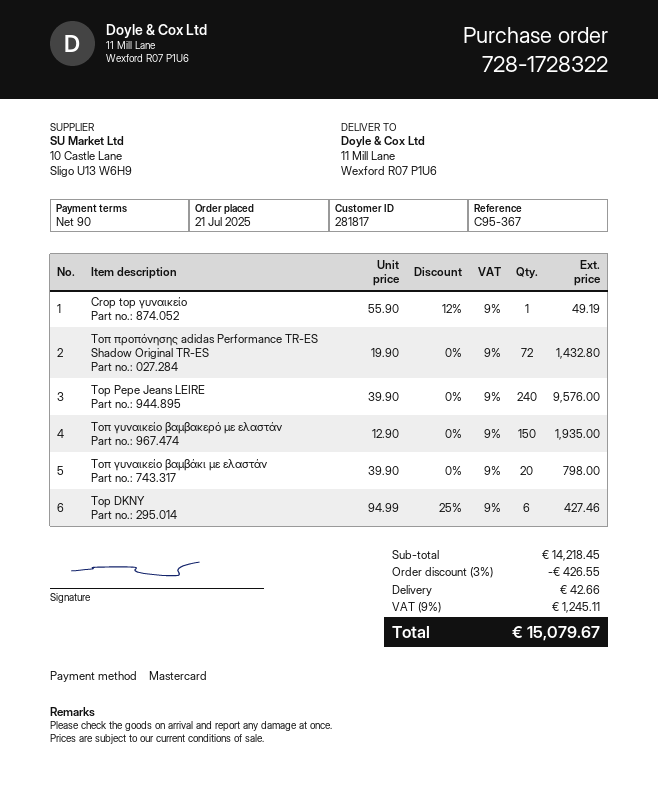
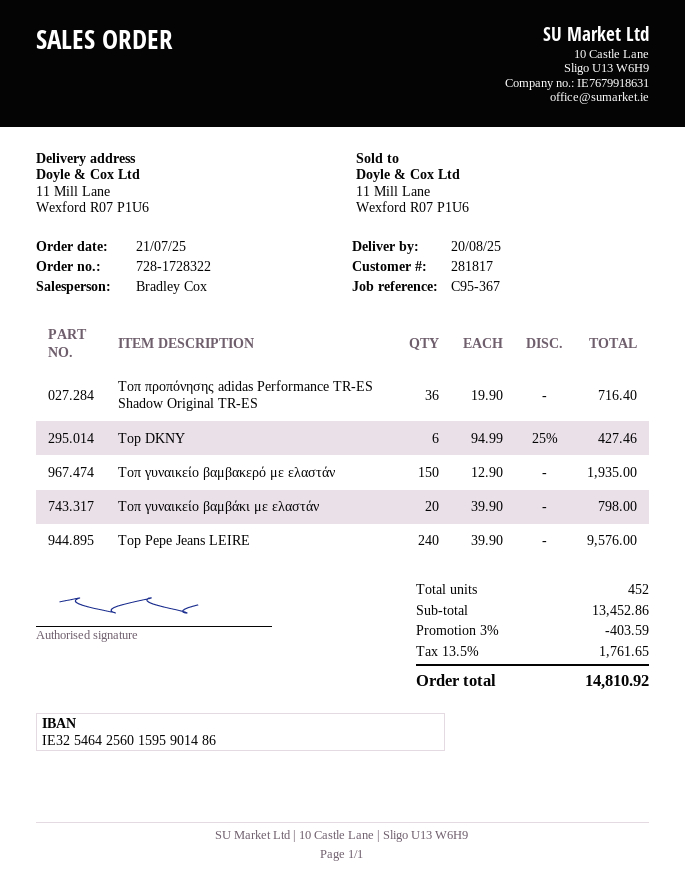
Crop top γυναικείο: 1 x 55.90 - 12% = 49.19 -> none
Τοπ προπόνησης adidas Performance TR-ES Shadow Original TR-ES: 72 x 19.90 = 1432.80 -> 36 x 19.90 = 716.40
subtotal: 14218.45 -> 13452.86
discount: 3% = 426.55 -> 3% = 403.59
shipping: 42.66 -> none
tax: 9% = 1245.11 -> 13.5% = 1761.65
total: 15079.67 -> 14810.92

